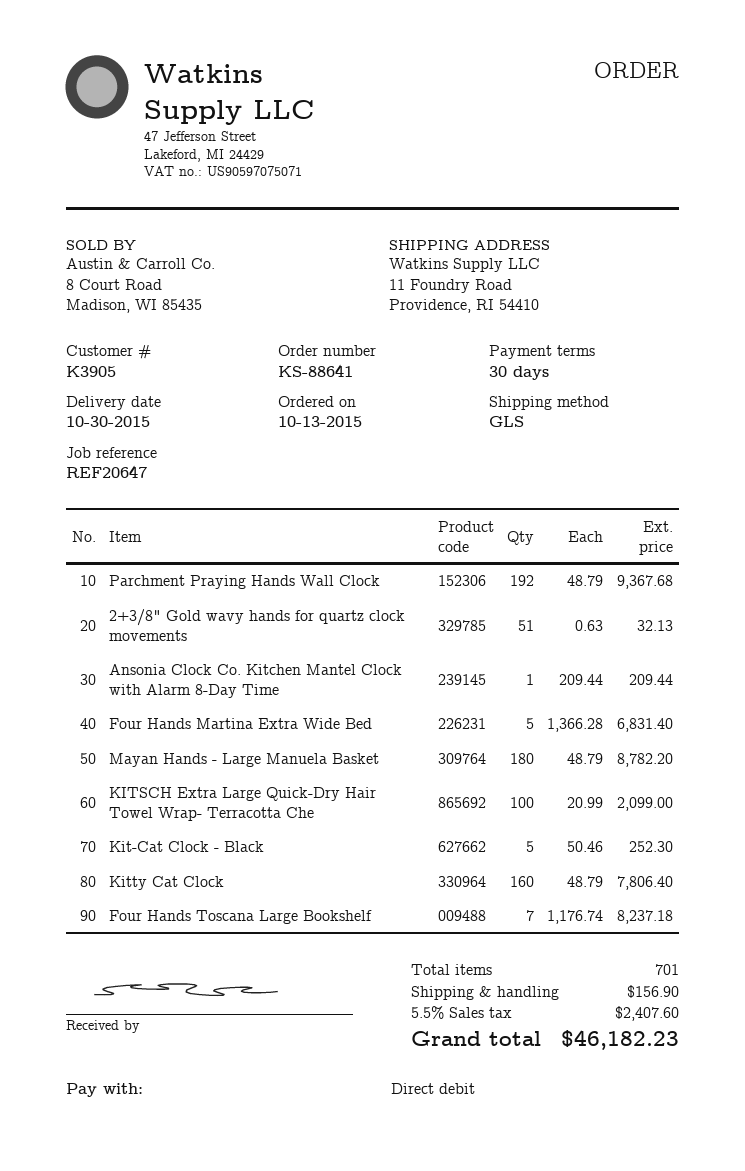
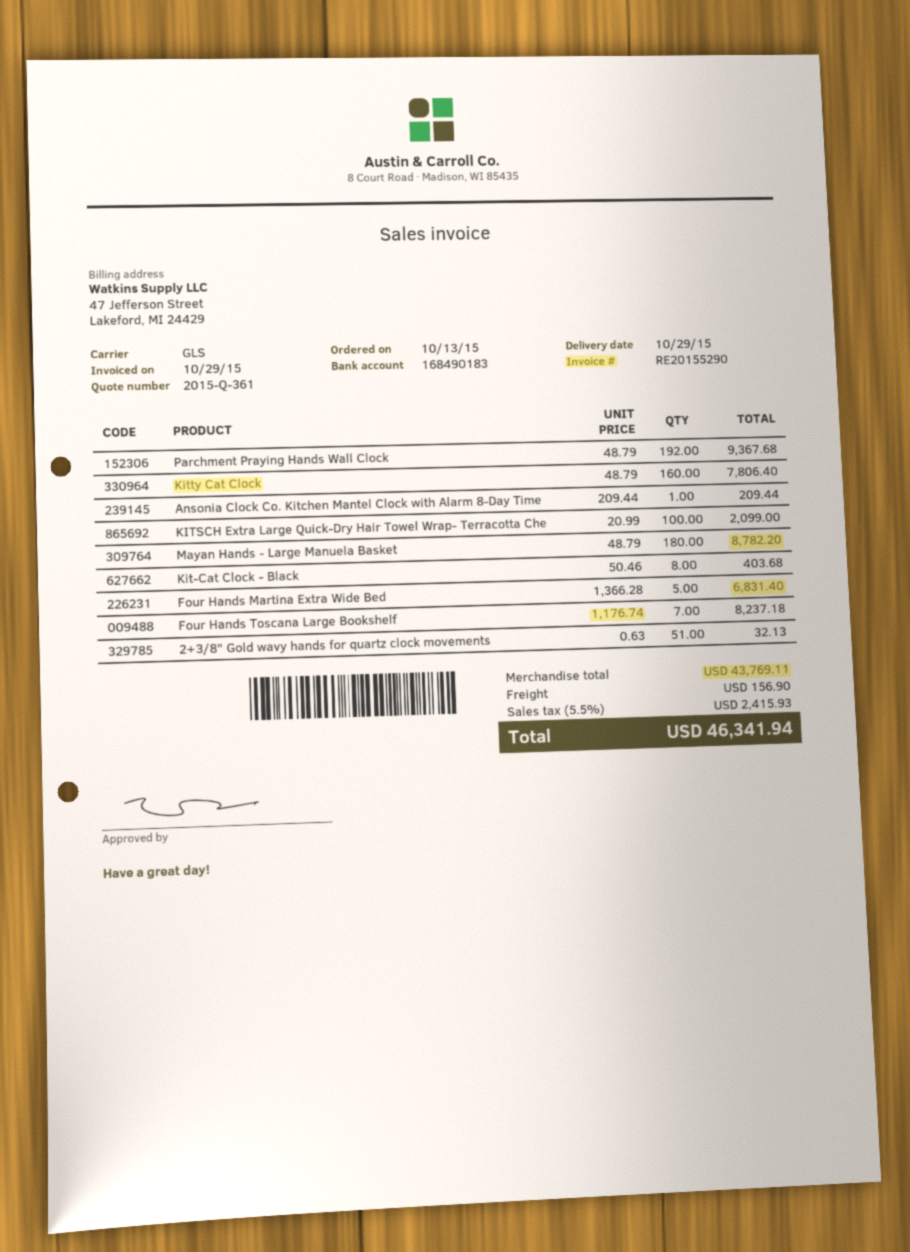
delivery date: 2015-10-30 -> 2015-10-29
Kit-Cat Clock - Black: 5 x 50.46 = 252.30 -> 8 x 50.46 = 403.68
tax: 5.5% = 2407.60 -> 5.5% = 2415.93
total: 46182.23 -> 46341.94

